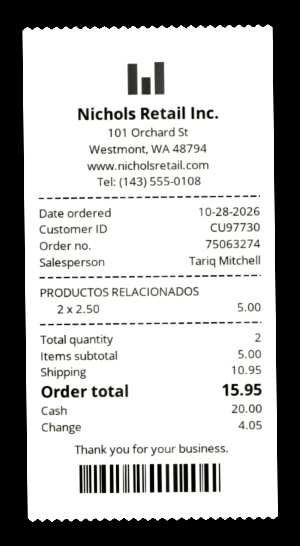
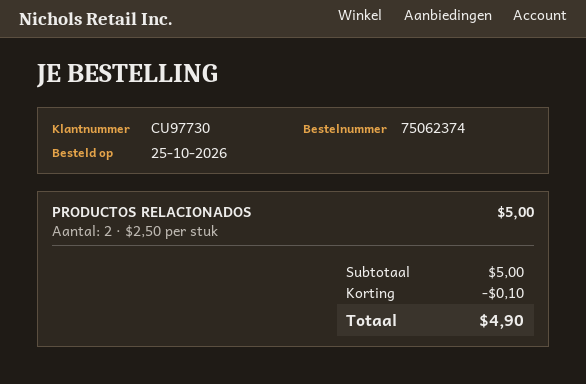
order number: 75063274 -> 75062374
order date: 2026-10-28 -> 2026-10-25
discount: none -> 0.10
shipping: 10.95 -> none
total: 15.95 -> 4.90

